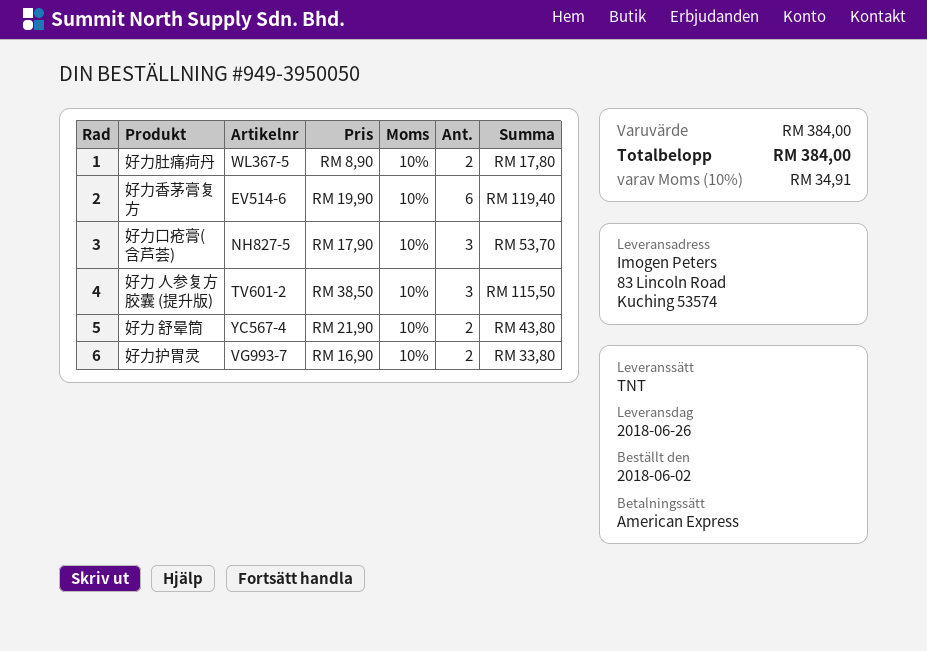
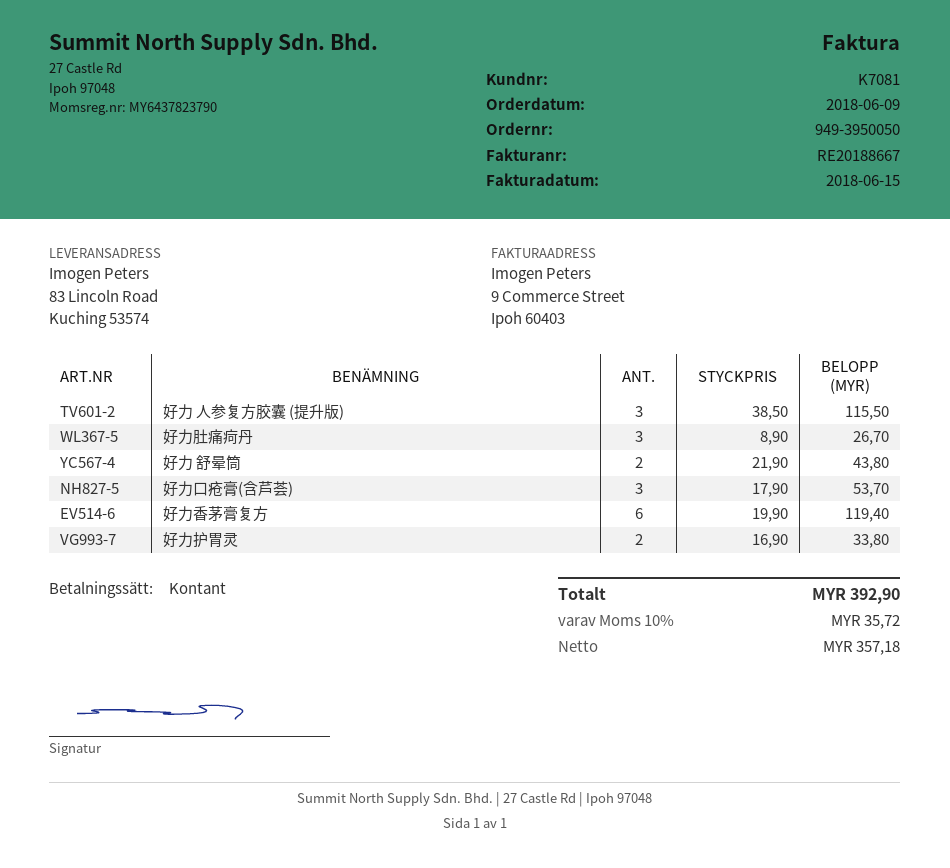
order date: 2018-06-02 -> 2018-06-09
payment method: American Express -> cash
好力肚痛疴丹: 2 x 8.90 = 17.80 -> 3 x 8.90 = 26.70
tax: 10% = 34.91 -> 10% = 35.72
total: 384.00 -> 392.90

